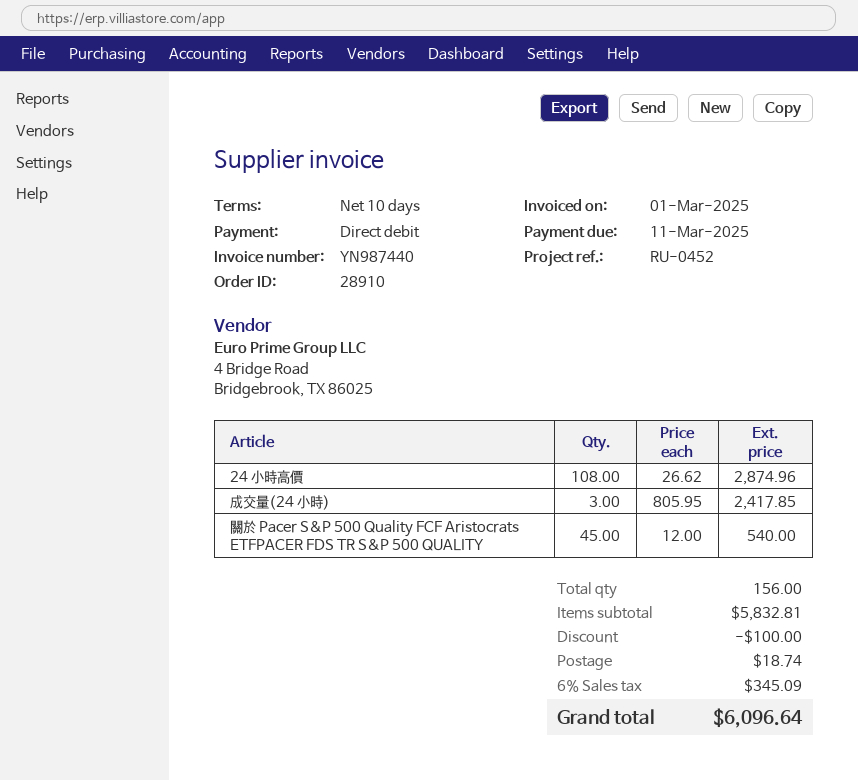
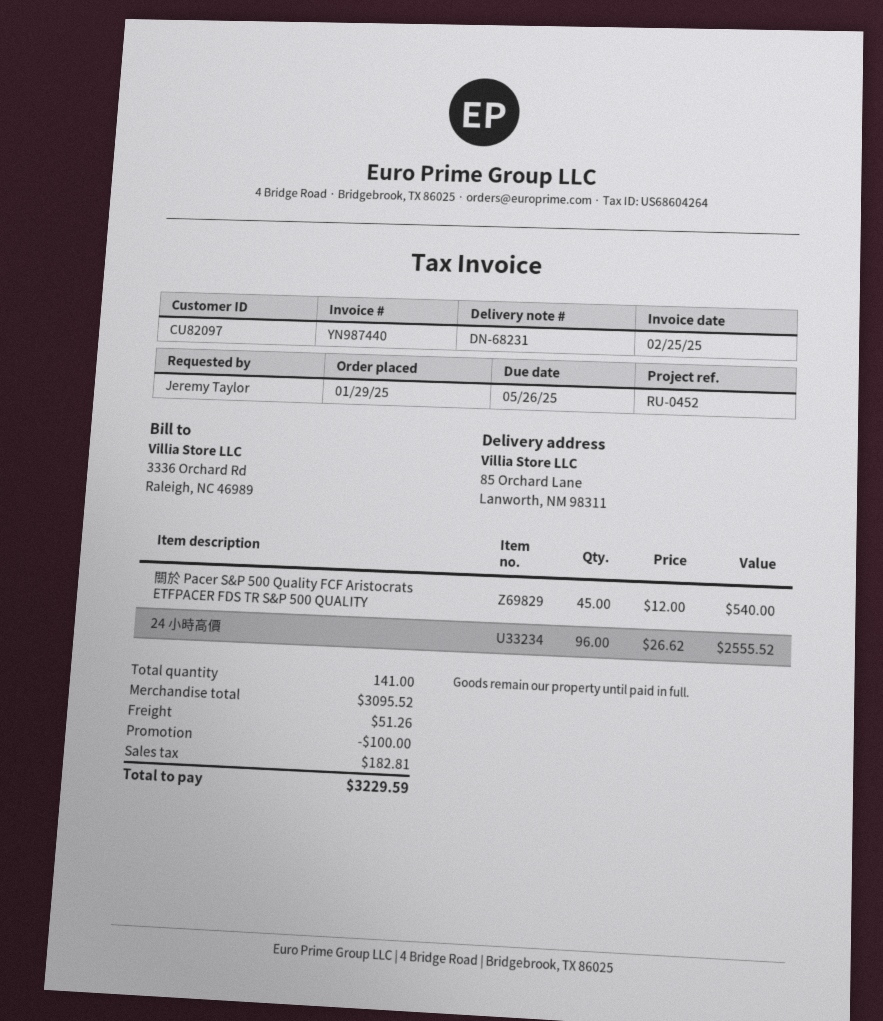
invoice date: 2025-03-01 -> 2025-02-25
due date: 2025-03-11 -> 2025-05-26
24 小時高價: 108 x 26.62 = 2874.96 -> 96 x 26.62 = 2555.52
成交量(24 小時): 3 x 805.95 = 2417.85 -> none
total quantity: 156 -> 141
subtotal: 5832.81 -> 3095.52
shipping: 18.74 -> 51.26
tax: 345.09 -> 182.81
total: 6096.64 -> 3229.59

